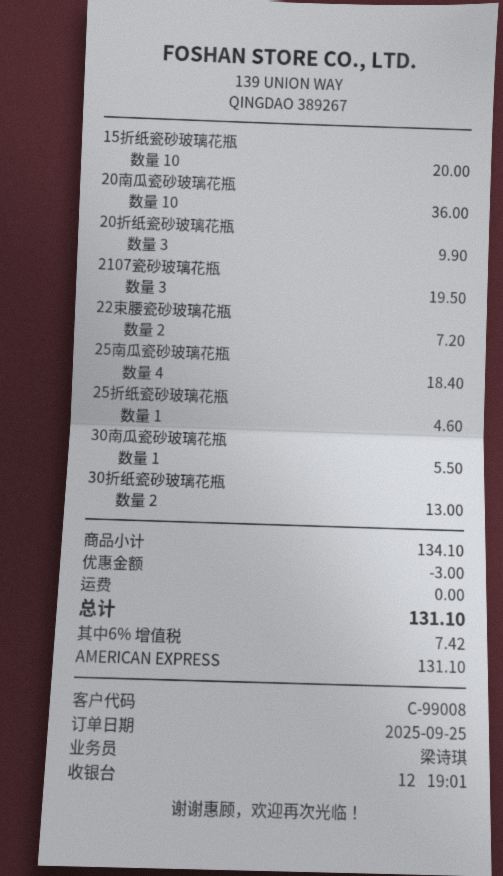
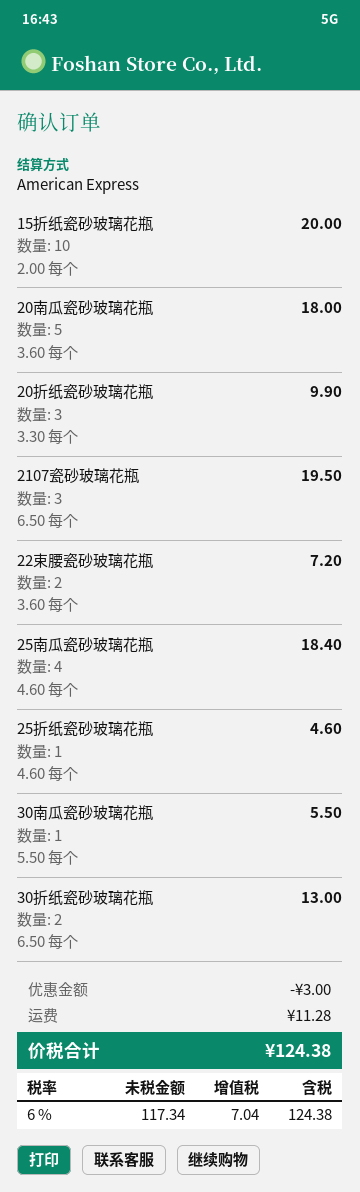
20南瓜瓷砂玻璃花瓶: 10 for 36.00 -> 5 for 18.00
shipping: 0.00 -> 11.28
tax: 6% = 7.42 -> 6% = 7.04
total: 131.10 -> 124.38

